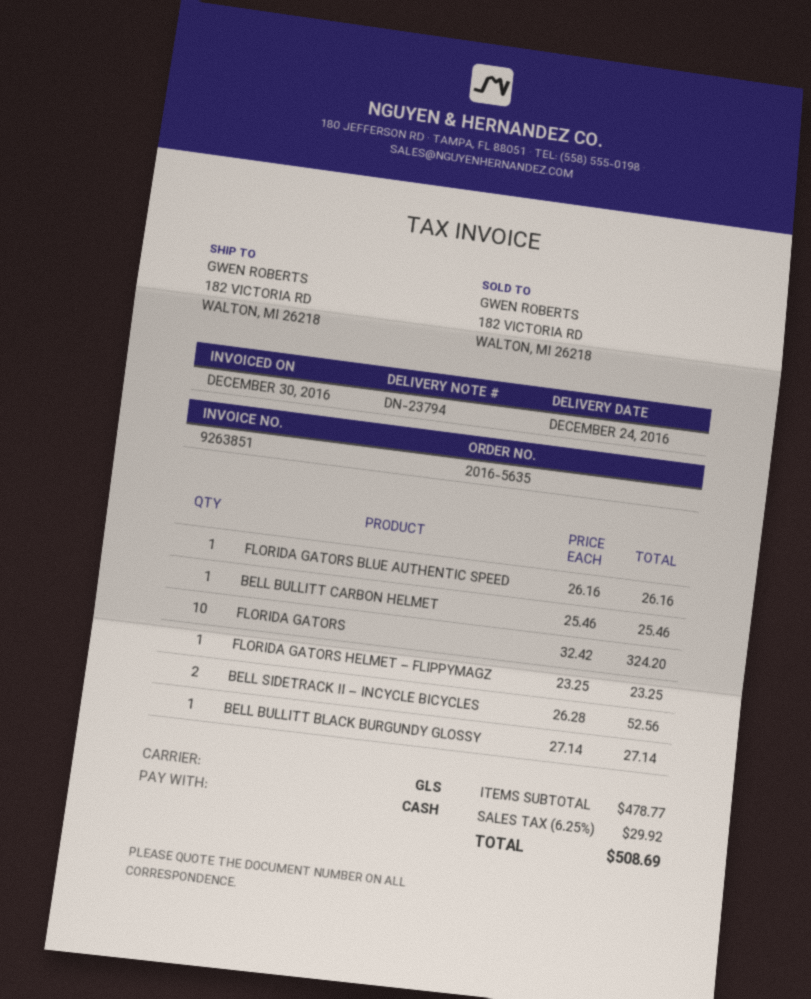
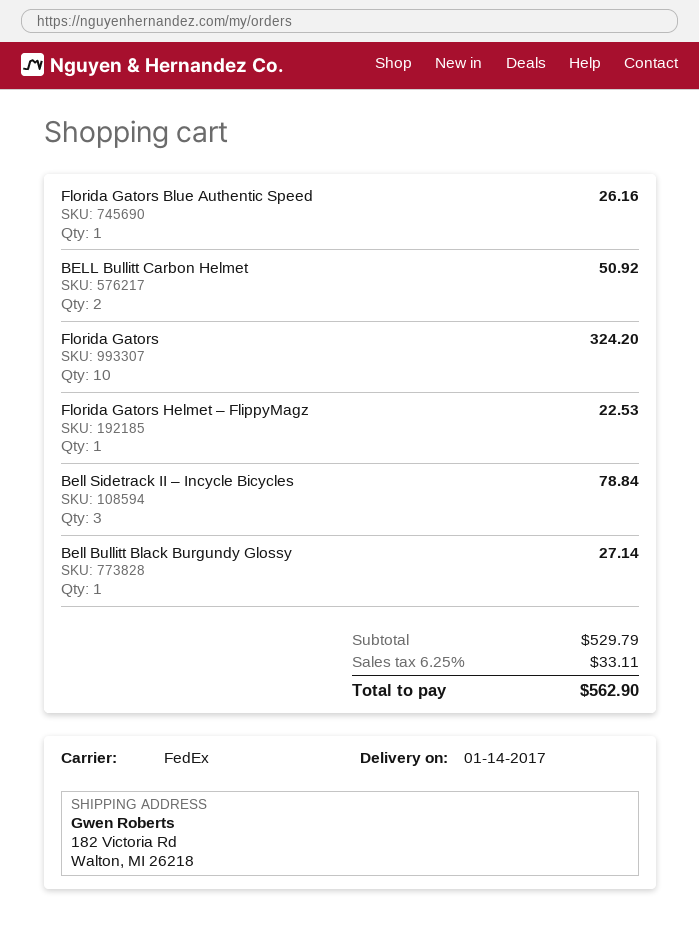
delivery date: 2016-12-24 -> 2017-01-14
shipping method: GLS -> FedEx
BELL BULLITT CARBON HELMET: 1 for 25.46 -> 2 for 50.92
FLORIDA GATORS HELMET – FLIPPYMAGZ: 1 for 23.25 -> 1 for 22.53
BELL SIDETRACK II – INCYCLE BICYCLES: 2 for 52.56 -> 3 for 78.84
subtotal: 478.77 -> 529.79
tax: 6.25% = 29.92 -> 6.25% = 33.11
total: 508.69 -> 562.90

